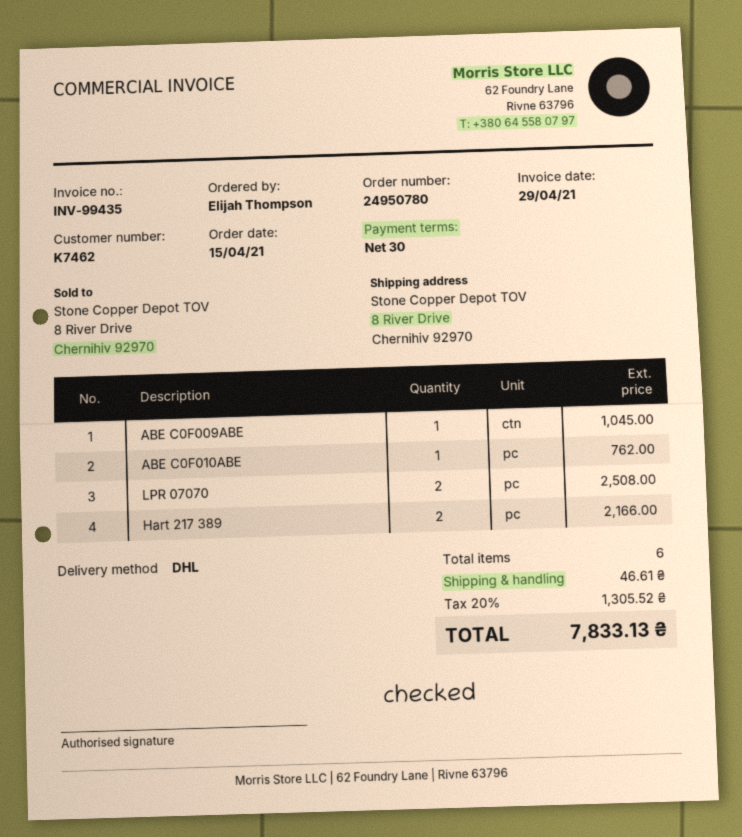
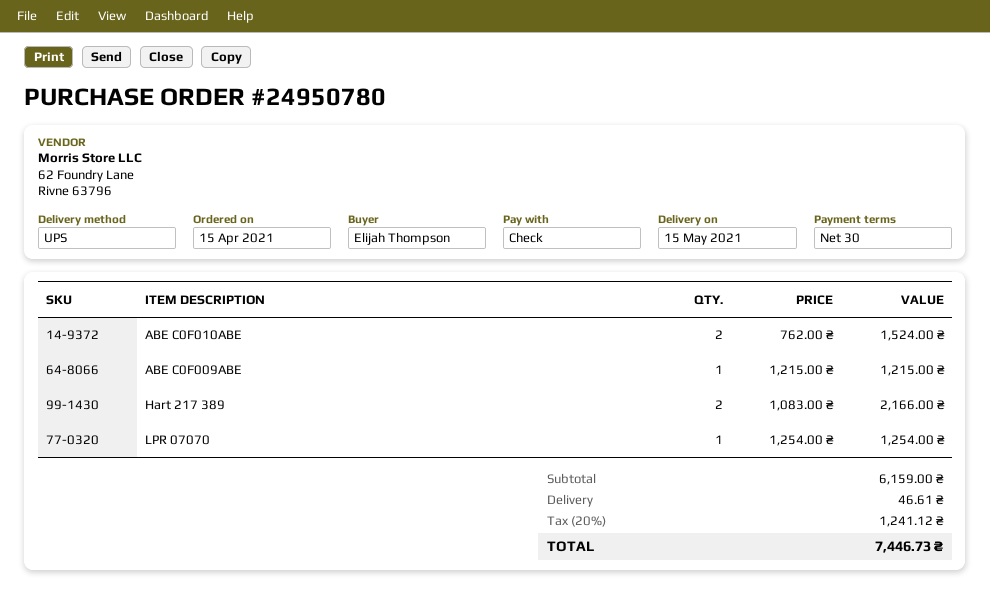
shipping method: DHL -> UPS
ABE C0F009ABE: 1 for 1045.00 -> 1 for 1215.00
ABE C0F010ABE: 1 for 762.00 -> 2 for 1524.00
LPR 07070: 2 for 2508.00 -> 1 for 1254.00
tax: 20% = 1305.52 -> 20% = 1241.12
total: 7833.13 -> 7446.73

